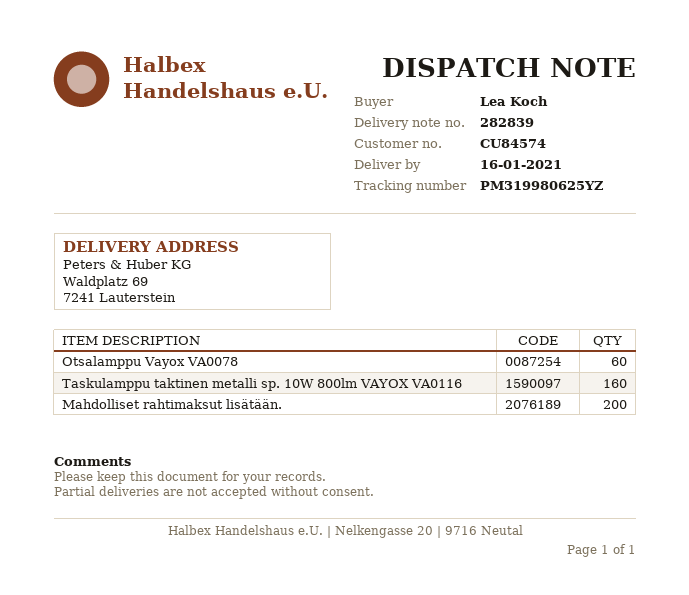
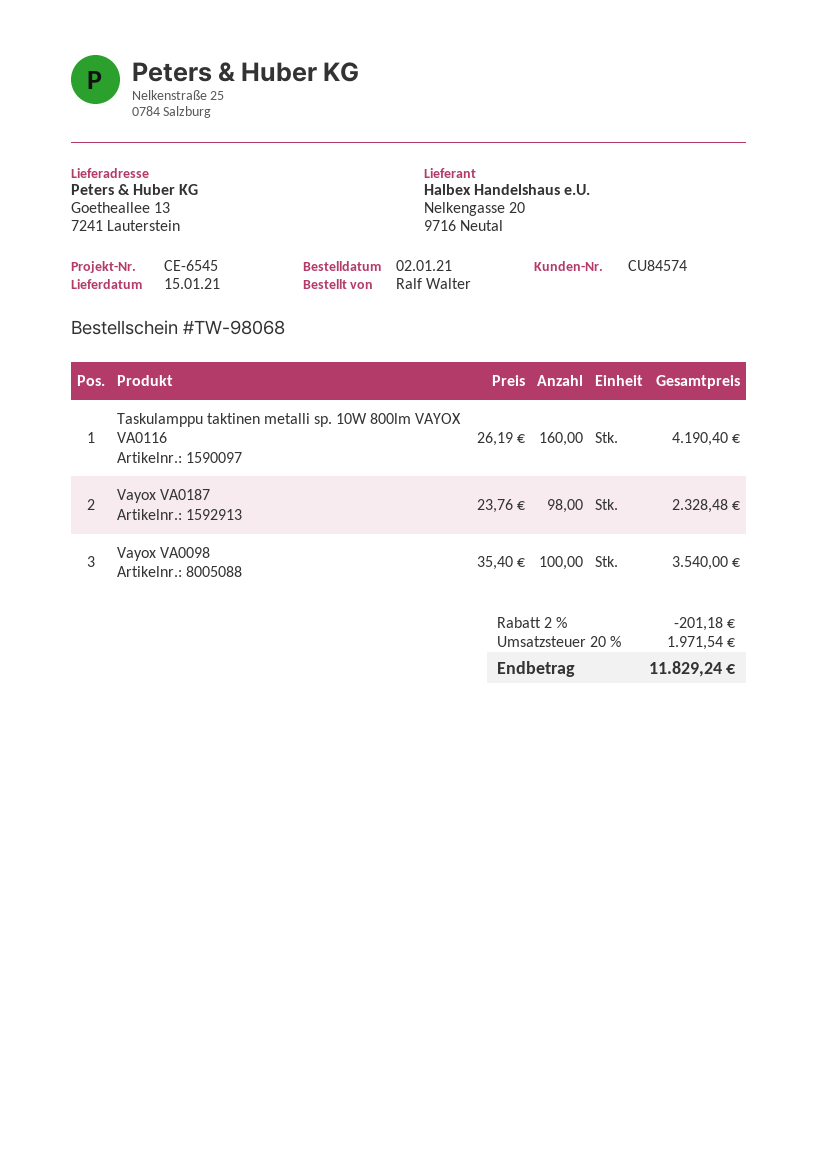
delivery date: 2021-01-16 -> 2021-01-15
ordered by: Lea Koch -> Ralf Walter
ship to: Waldplatz 69, 7241 Lauterstein -> Goetheallee 13, 7241 Lauterstein
Otsalamppu Vayox VA0078: 60 -> none
Mahdolliset rahtimaksut lisätään.: 200 -> none
Vayox VA0187: none -> 98
Vayox VA0098: none -> 100

